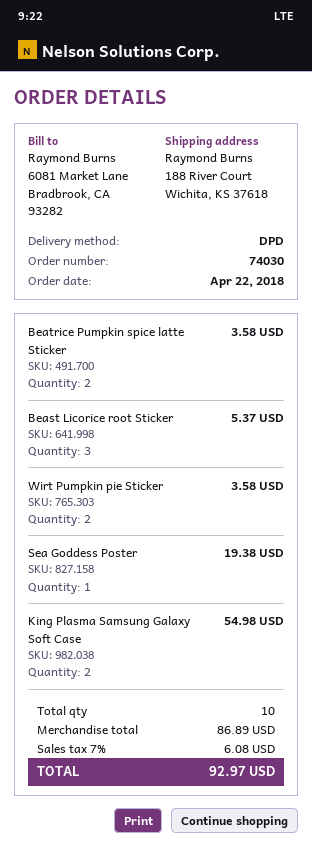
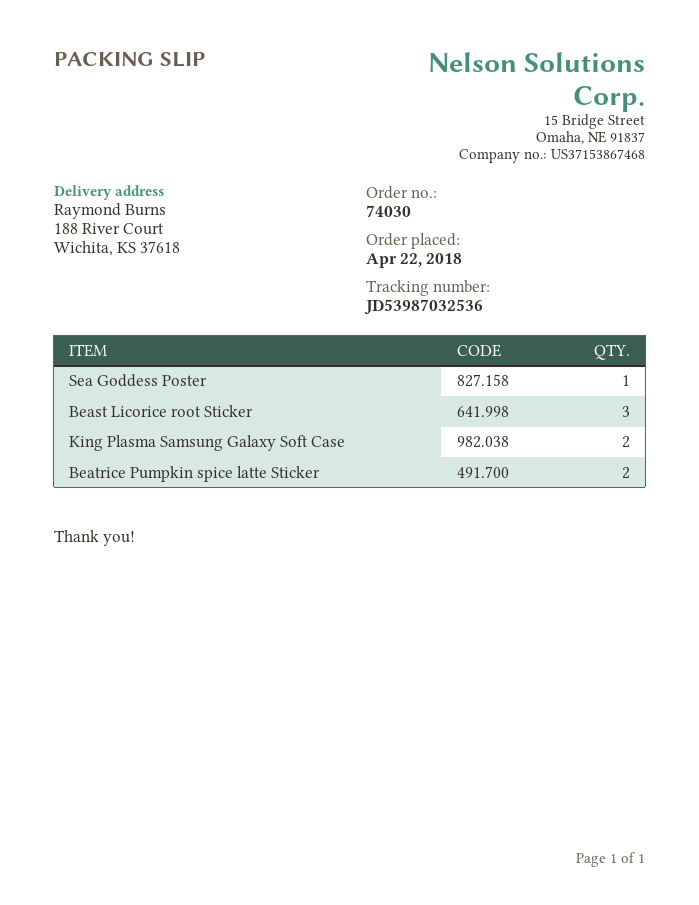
Wirt Pumpkin pie Sticker: 2 -> none

